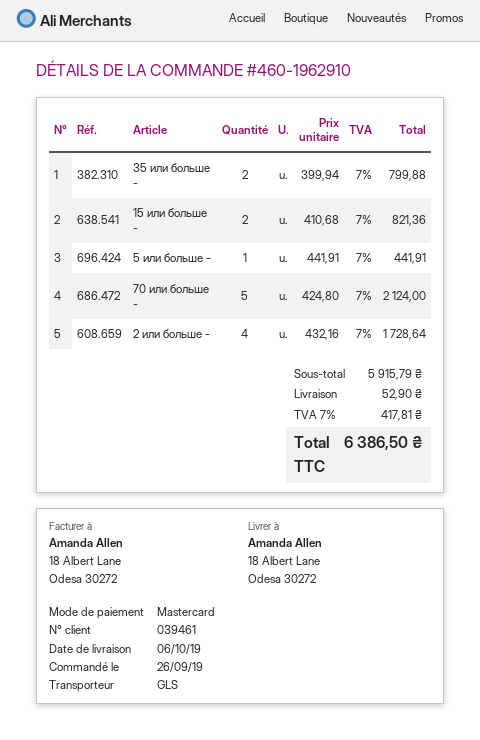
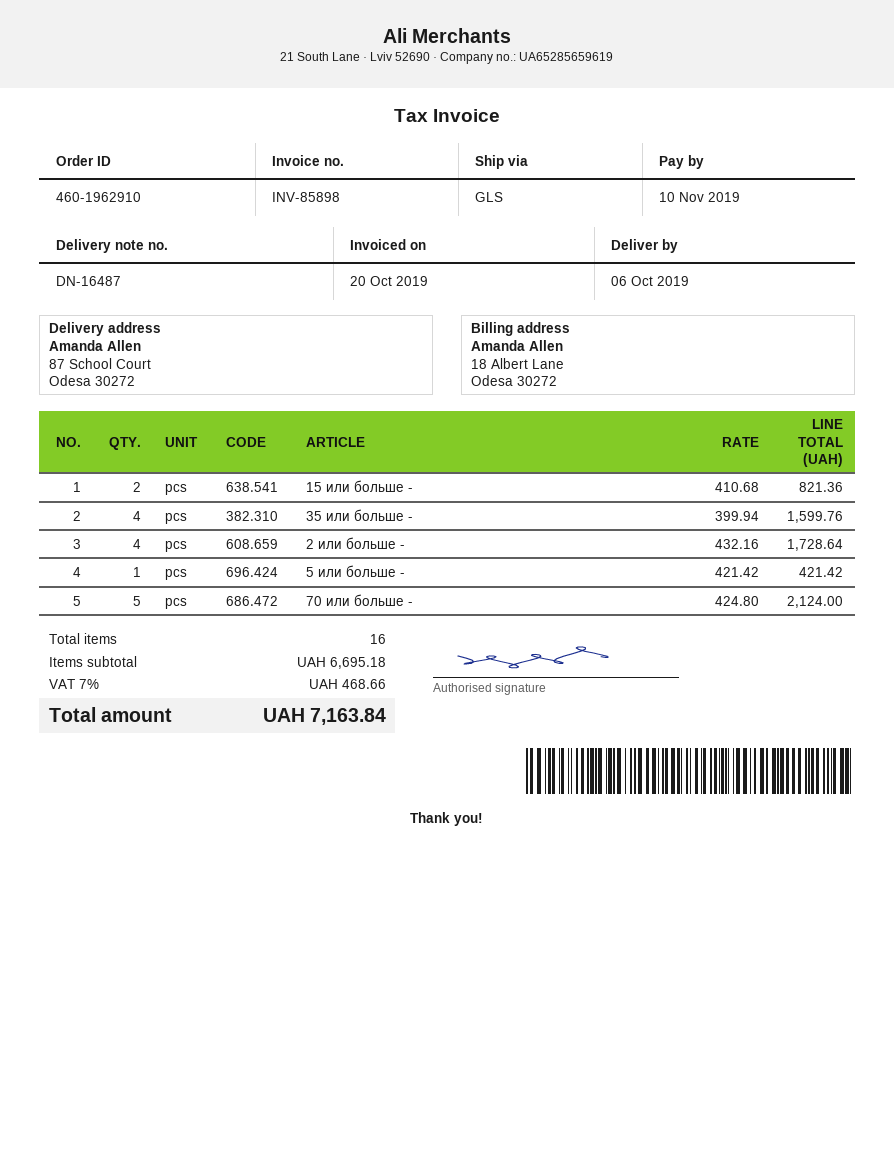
ship to: 18 Albert Lane, Odesa 30272 -> 87 School Court, Odesa 30272
35 или больше -: 2 x 399.94 = 799.88 -> 4 x 399.94 = 1599.76
5 или больше -: 1 x 441.91 = 441.91 -> 1 x 421.42 = 421.42
subtotal: 5915.79 -> 6695.18
shipping: 52.90 -> none
tax: 7% = 417.81 -> 7% = 468.66
total: 6386.50 -> 7163.84

